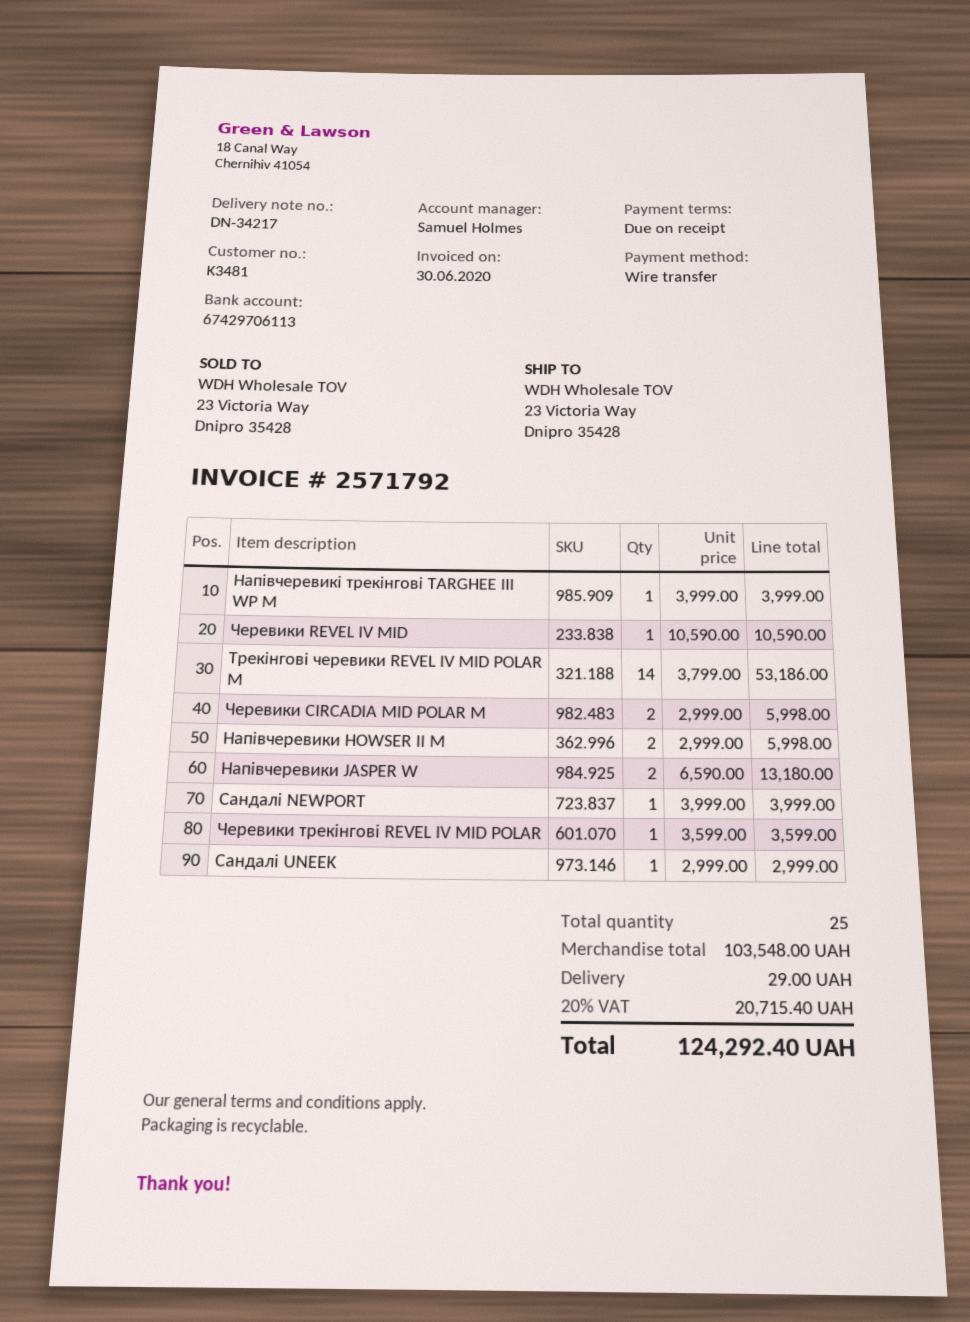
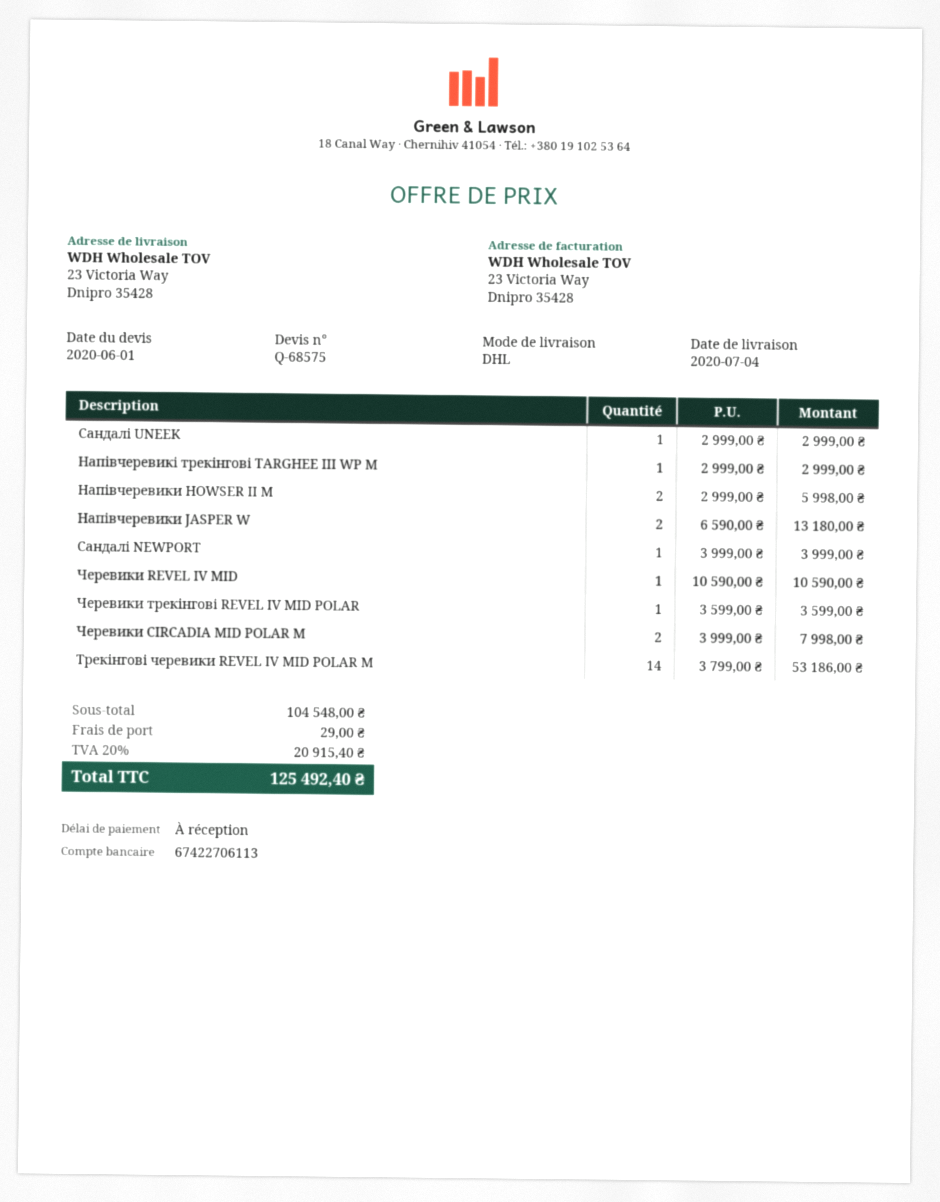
bank account: 67429706113 -> 67422706113
Напівчеревикі трекінгові TARGHEE III WP M: 1 x 3999.00 = 3999.00 -> 1 x 2999.00 = 2999.00
Черевики CIRCADIA MID POLAR M: 2 x 2999.00 = 5998.00 -> 2 x 3999.00 = 7998.00
subtotal: 103548.00 -> 104548.00
tax: 20% = 20715.40 -> 20% = 20915.40
total: 124292.40 -> 125492.40

